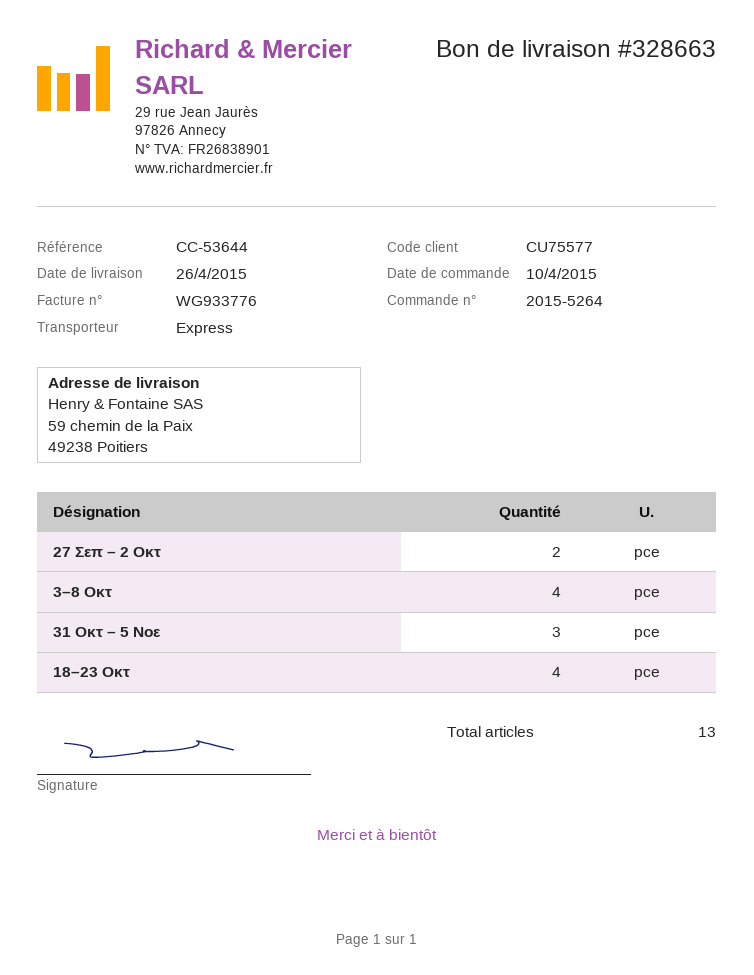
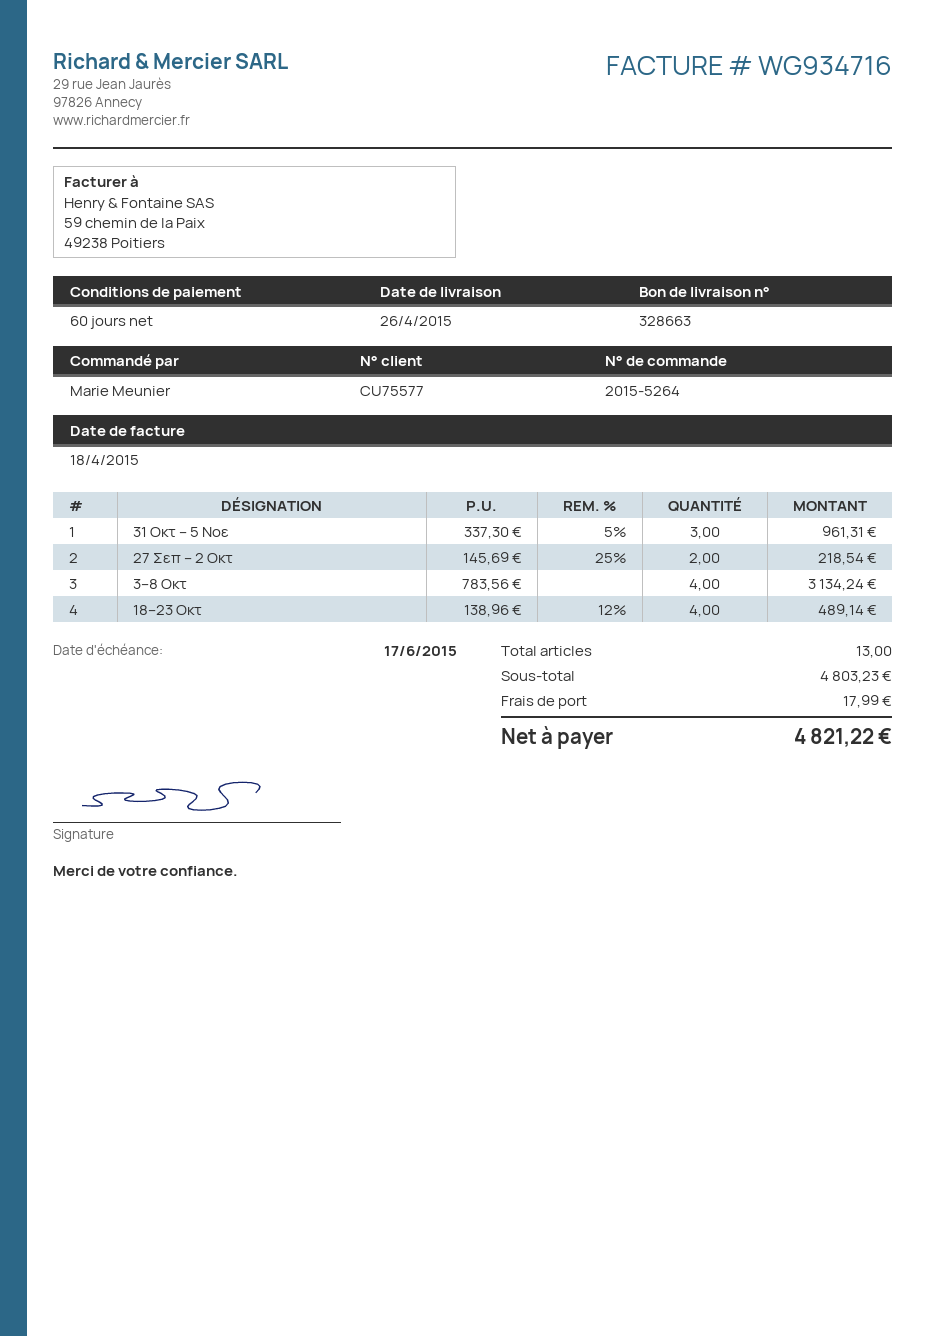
invoice number: WG933776 -> WG934716

